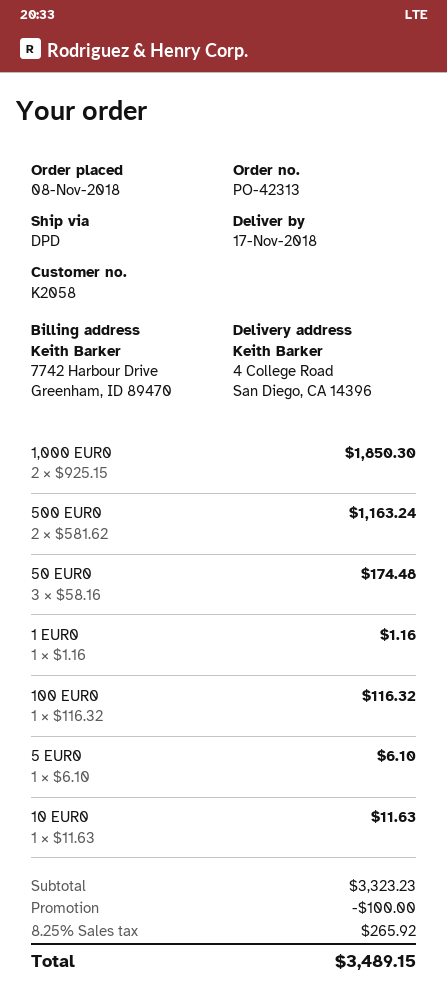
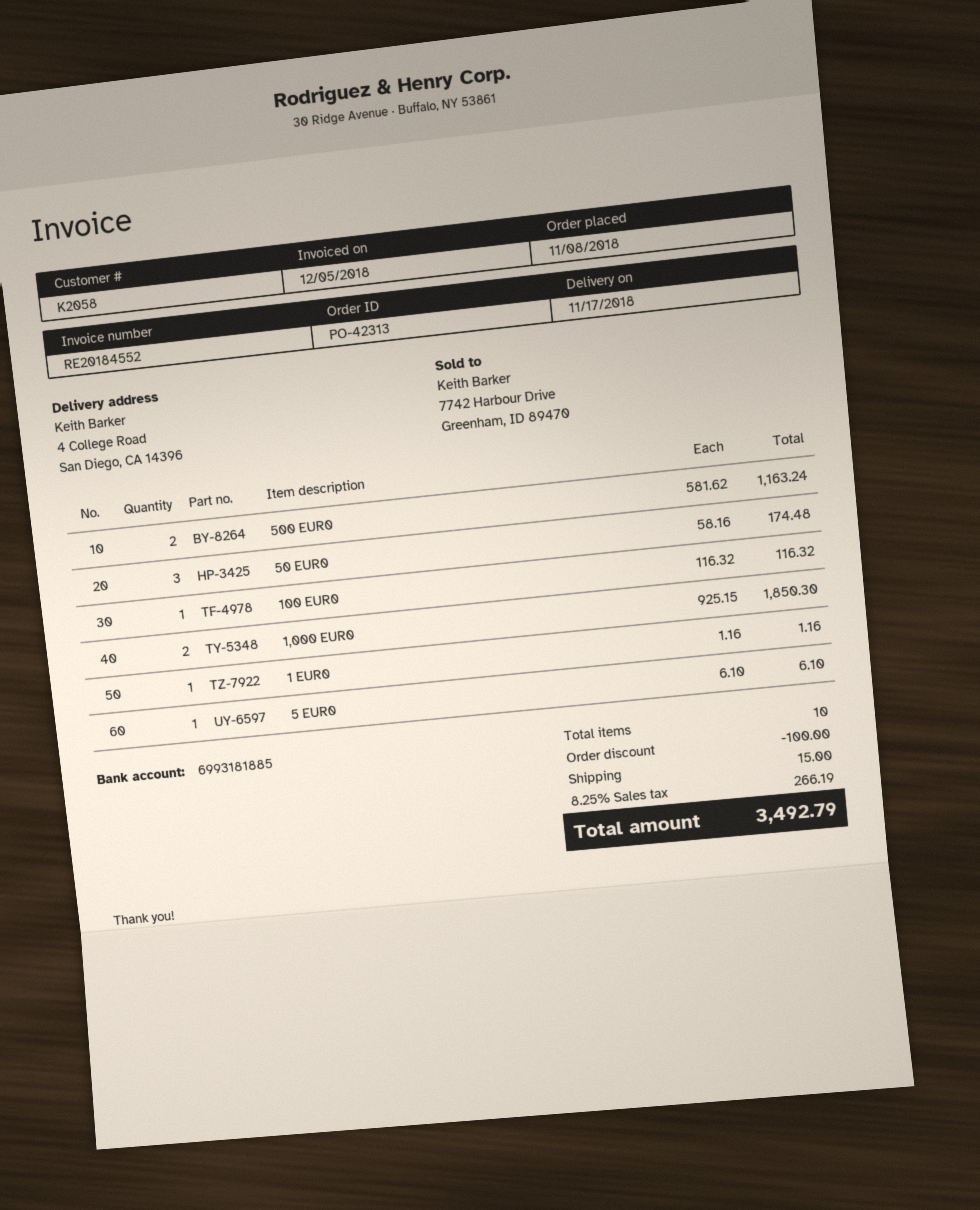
10 EUR0: 1 x 11.63 = 11.63 -> none
shipping: none -> 15.00
tax: 8.25% = 265.92 -> 8.25% = 266.19
total: 3489.15 -> 3492.79

